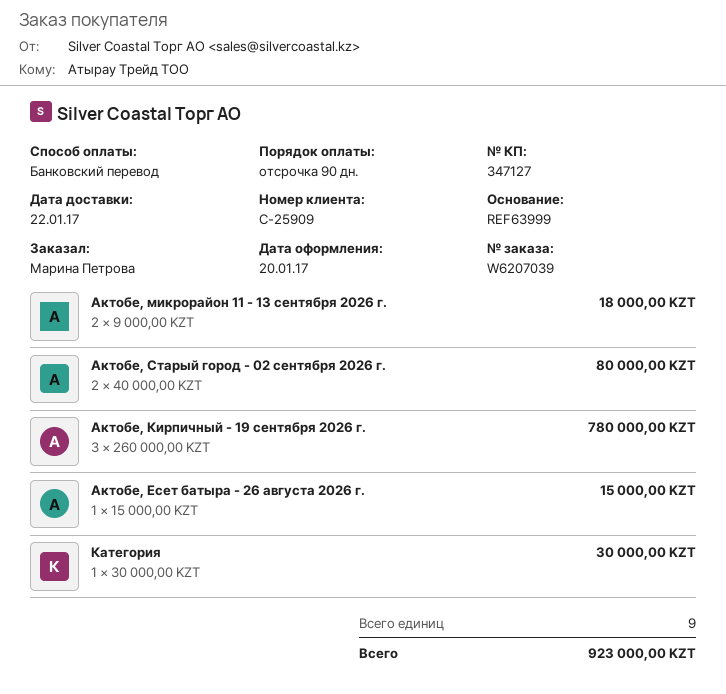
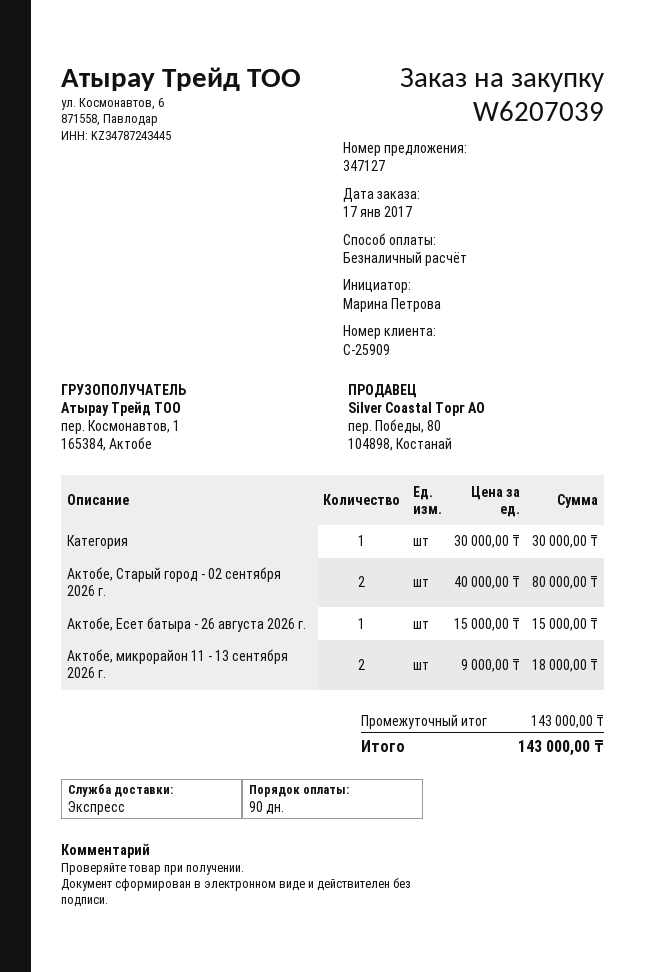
order date: 2017-01-20 -> 2017-01-17
Актобе, Кирпичный - 19 сентября 2026 г.: 3 x 260000.00 = 780000.00 -> none
total: 923000.00 -> 143000.00

